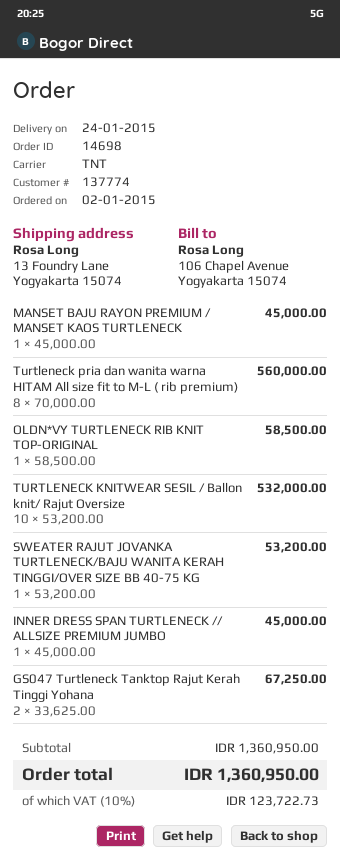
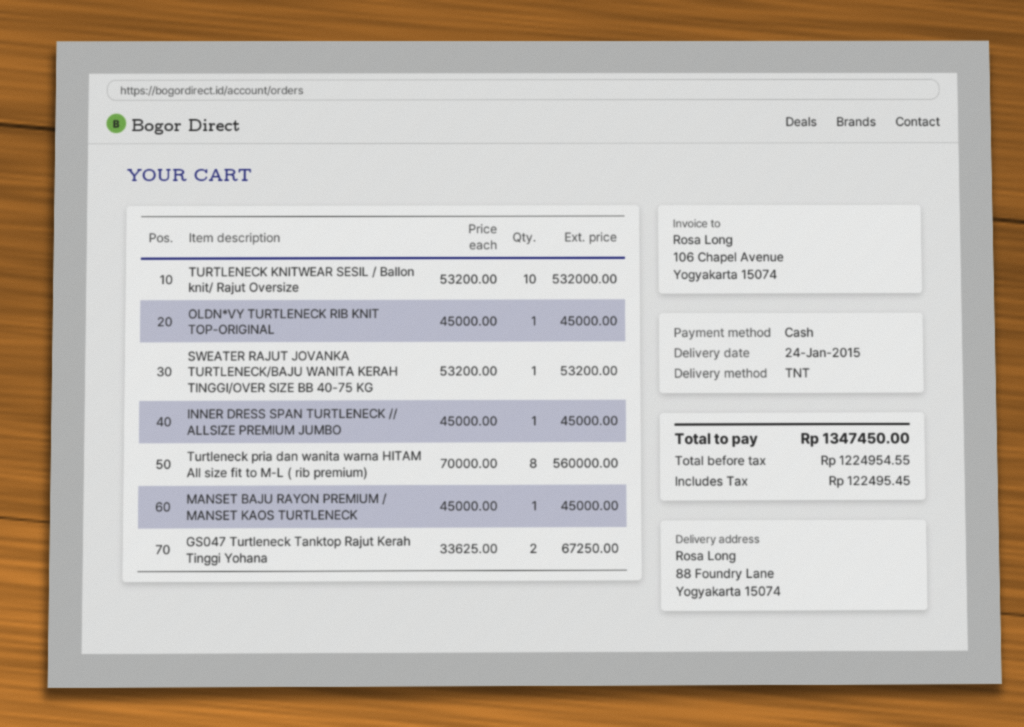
ship to: 13 Foundry Lane, Yogyakarta 15074 -> 88 Foundry Lane, Yogyakarta 15074
OLDN*VY TURTLENECK RIB KNIT TOP-ORIGINAL: 1 x 58500.00 = 58500.00 -> 1 x 45000.00 = 45000.00
tax: 123722.73 -> 122495.45
total: 1360950.00 -> 1347450.00

